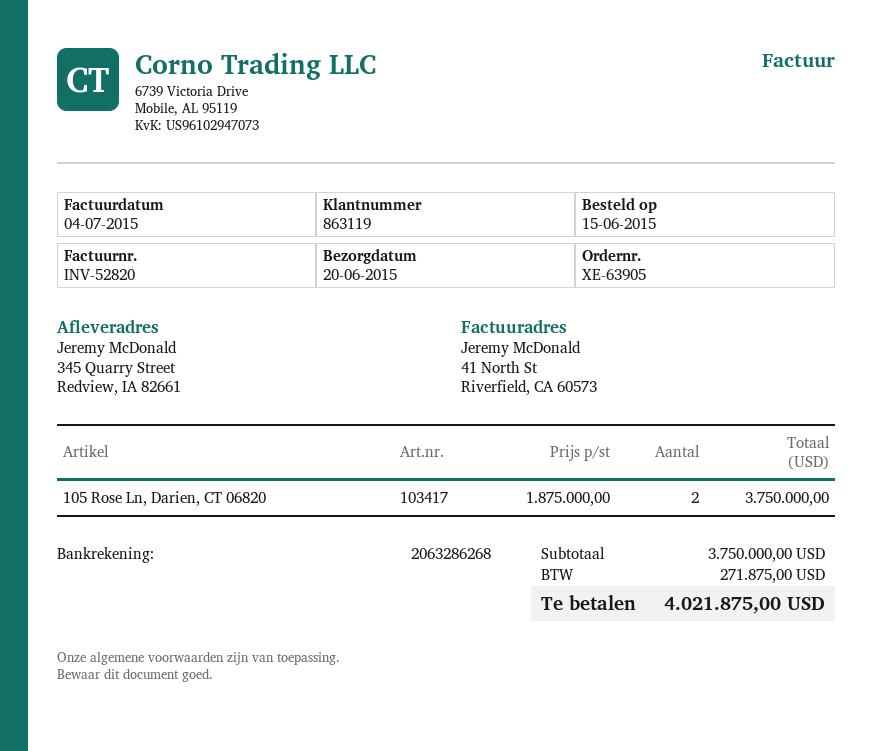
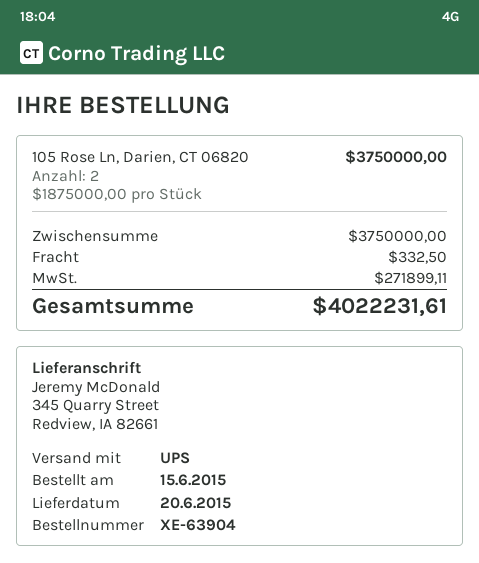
order number: XE-63905 -> XE-63904
shipping: none -> 332.50
tax: 271875.00 -> 271899.11
total: 4021875.00 -> 4022231.61

